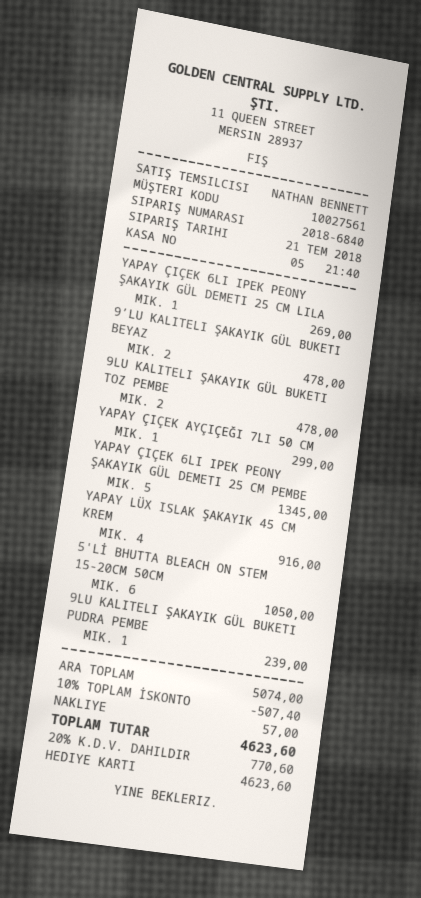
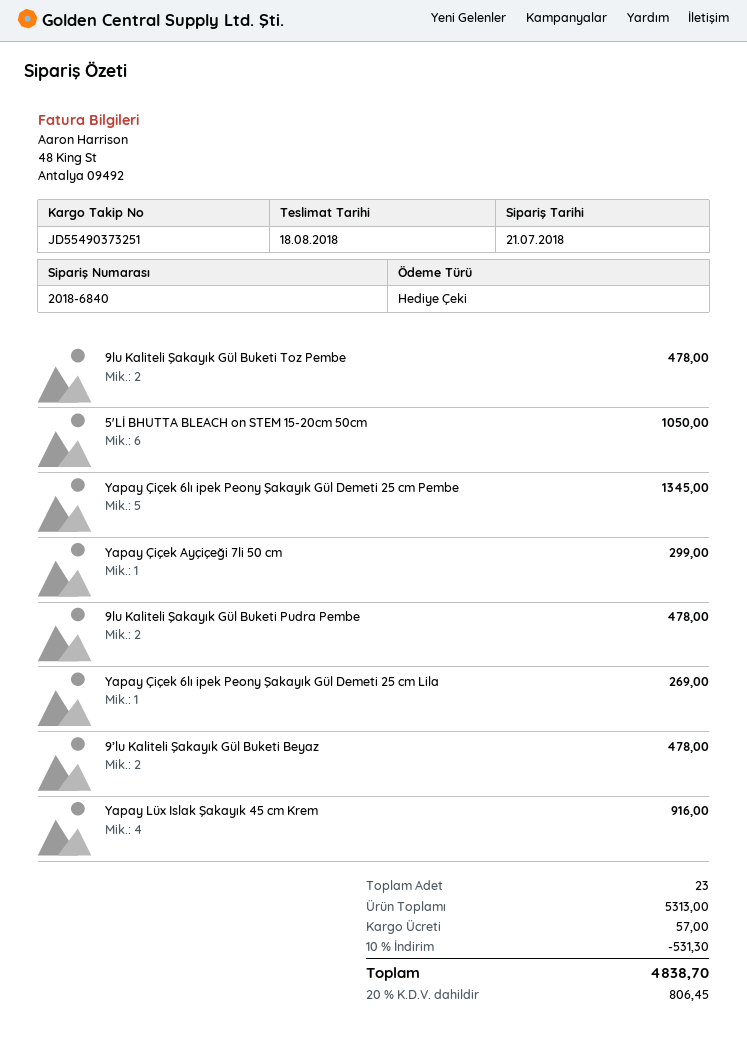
9LU KALITELI ŞAKAYIK GÜL BUKETI PUDRA PEMBE: 1 for 239.00 -> 2 for 478.00
subtotal: 5074.00 -> 5313.00
discount: 10% = 507.40 -> 10% = 531.30
tax: 20% = 770.60 -> 20% = 806.45
total: 4623.60 -> 4838.70

